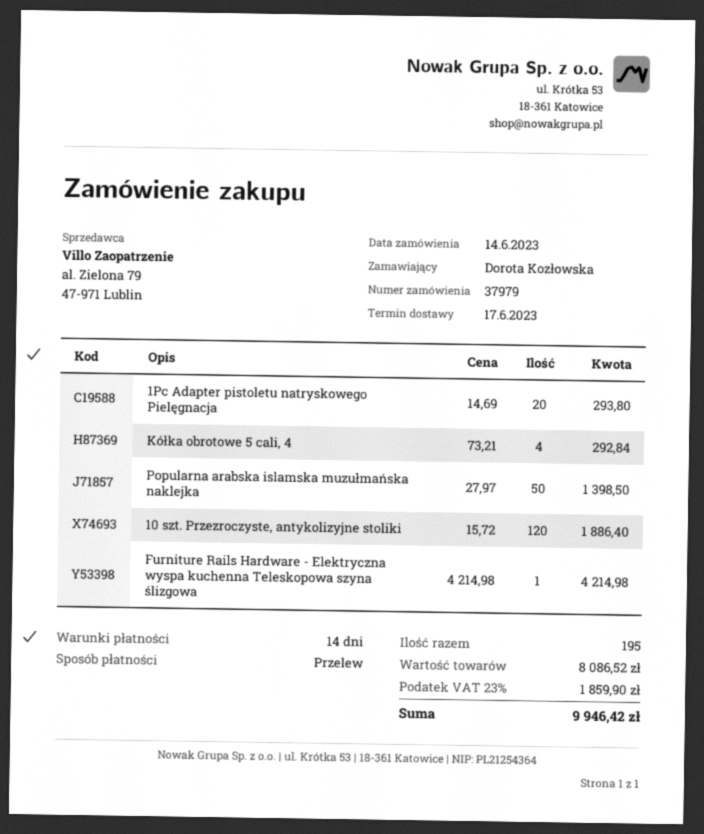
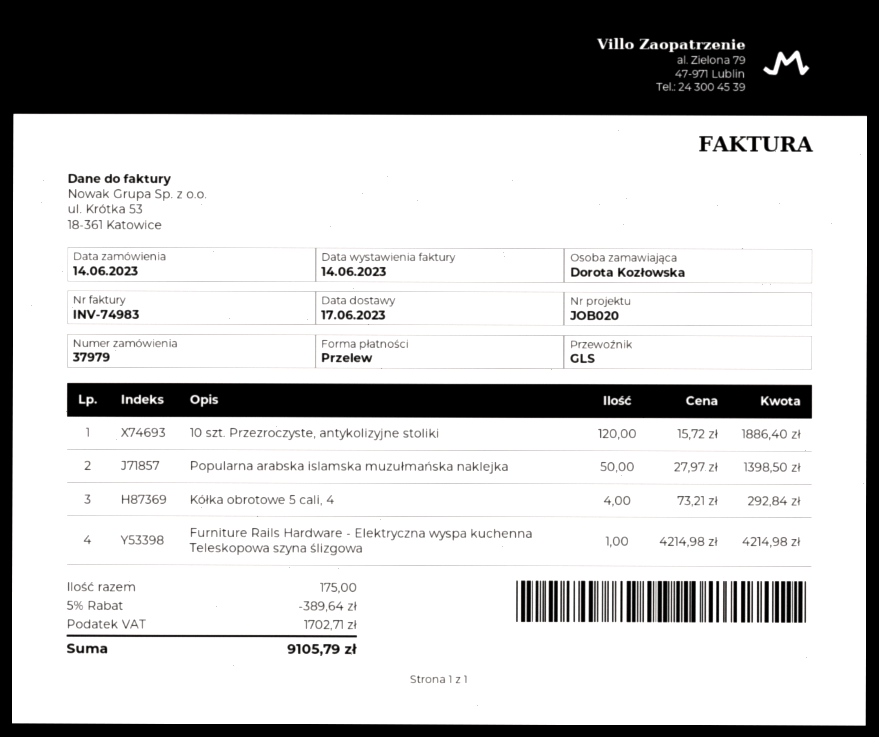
1Pc Adapter pistoletu natryskowego Pielęgnacja: 20 x 14.69 = 293.80 -> none
total quantity: 195 -> 175
discount: none -> 5% = 389.64
tax: 1859.90 -> 1702.71
total: 9946.42 -> 9105.79

